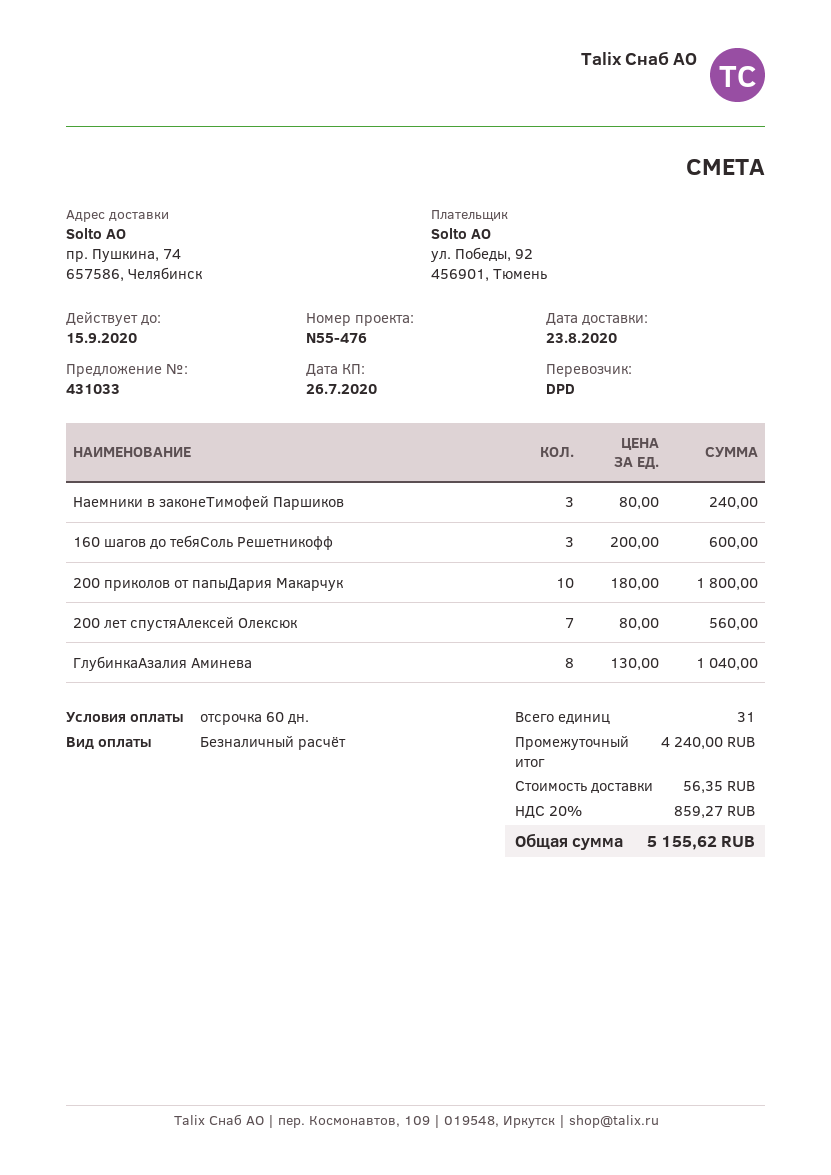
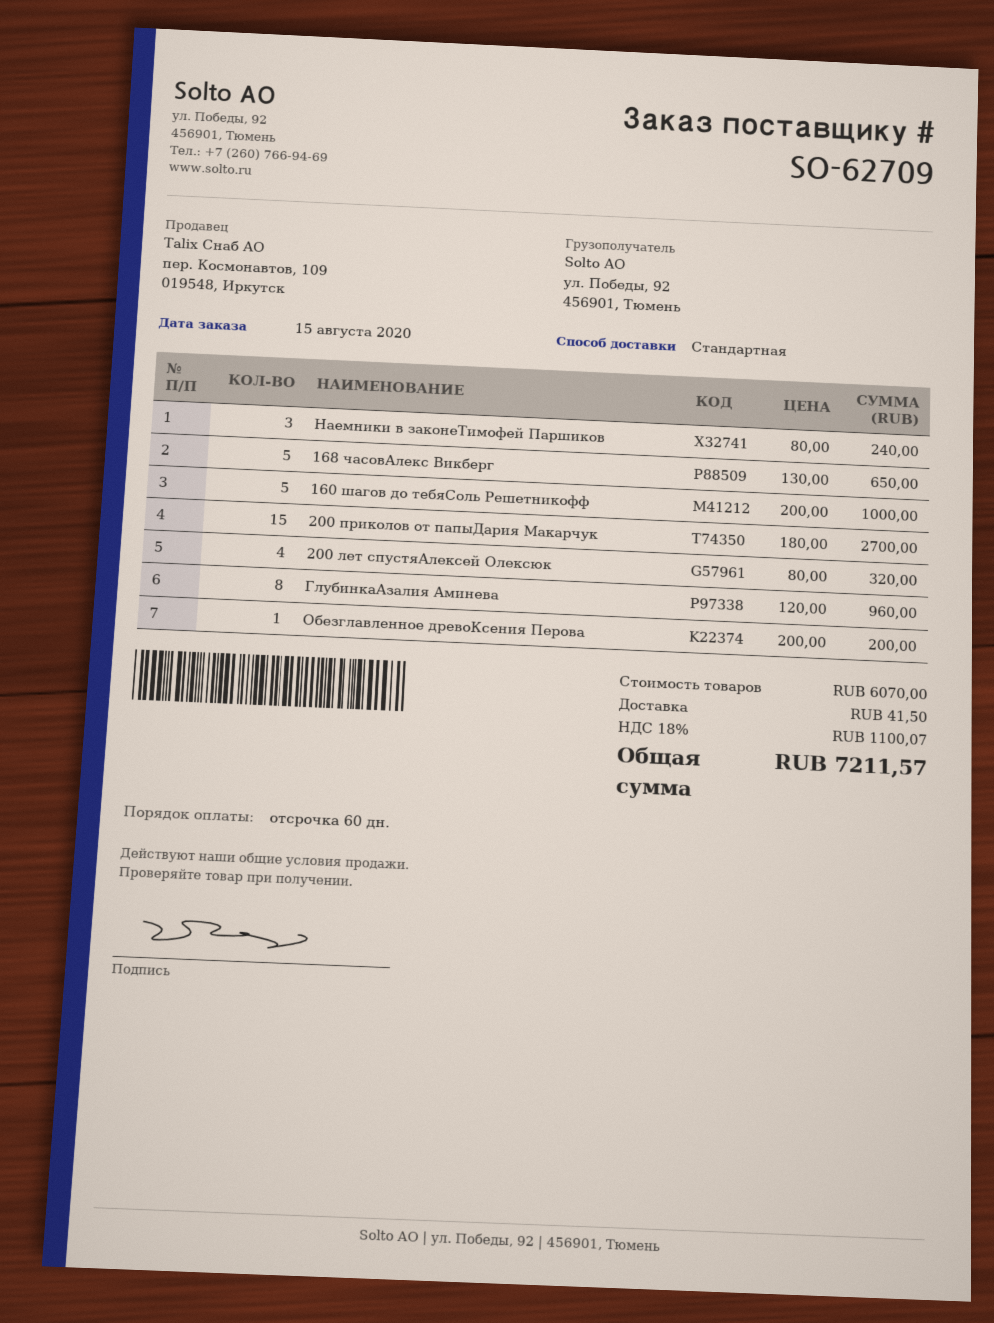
shipping method: DPD -> standard
ship to: пр. Пушкина, 74, 657586, Челябинск -> ул. Победы, 92, 456901, Тюмень
160 шагов до тебяСоль Решетникофф: 3 x 200.00 = 600.00 -> 5 x 200.00 = 1000.00
200 приколов от папыДария Макарчук: 10 x 180.00 = 1800.00 -> 15 x 180.00 = 2700.00
200 лет спустяАлексей Олексюк: 7 x 80.00 = 560.00 -> 4 x 80.00 = 320.00
ГлубинкаАзалия Аминева: 8 x 130.00 = 1040.00 -> 8 x 120.00 = 960.00
168 часовАлекс Викберг: none -> 5 x 130.00 = 650.00
Обезглавленное древоКсения Перова: none -> 1 x 200.00 = 200.00
subtotal: 4240.00 -> 6070.00
shipping: 56.35 -> 41.50
tax: 20% = 859.27 -> 18% = 1100.07
total: 5155.62 -> 7211.57

